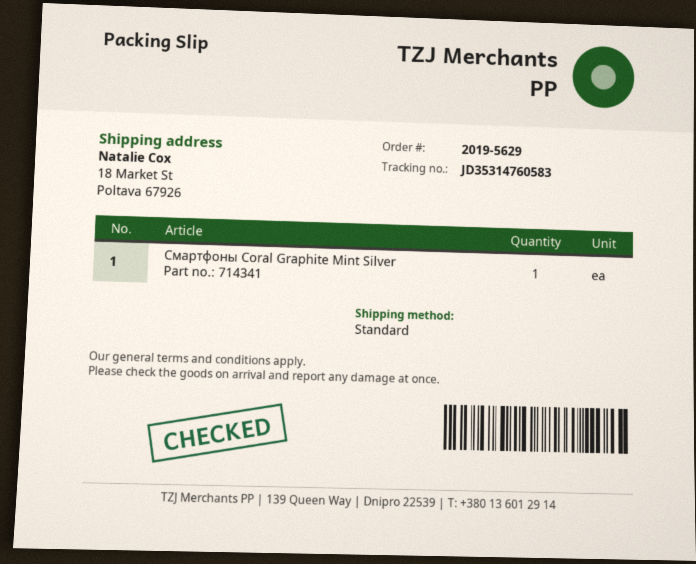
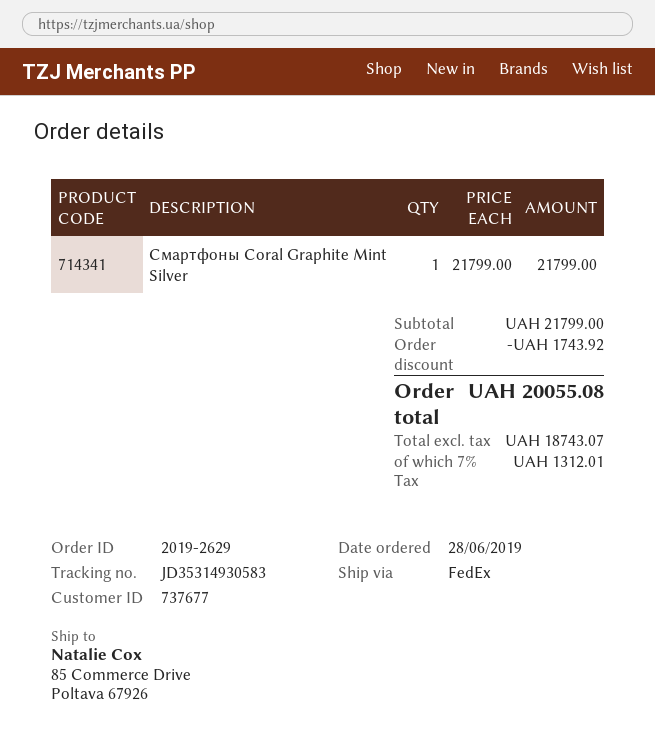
order number: 2019-5629 -> 2019-2629
shipping method: standard -> FedEx
tracking number: JD35314760583 -> JD35314930583
ship to: 18 Market St, Poltava 67926 -> 85 Commerce Drive, Poltava 67926

